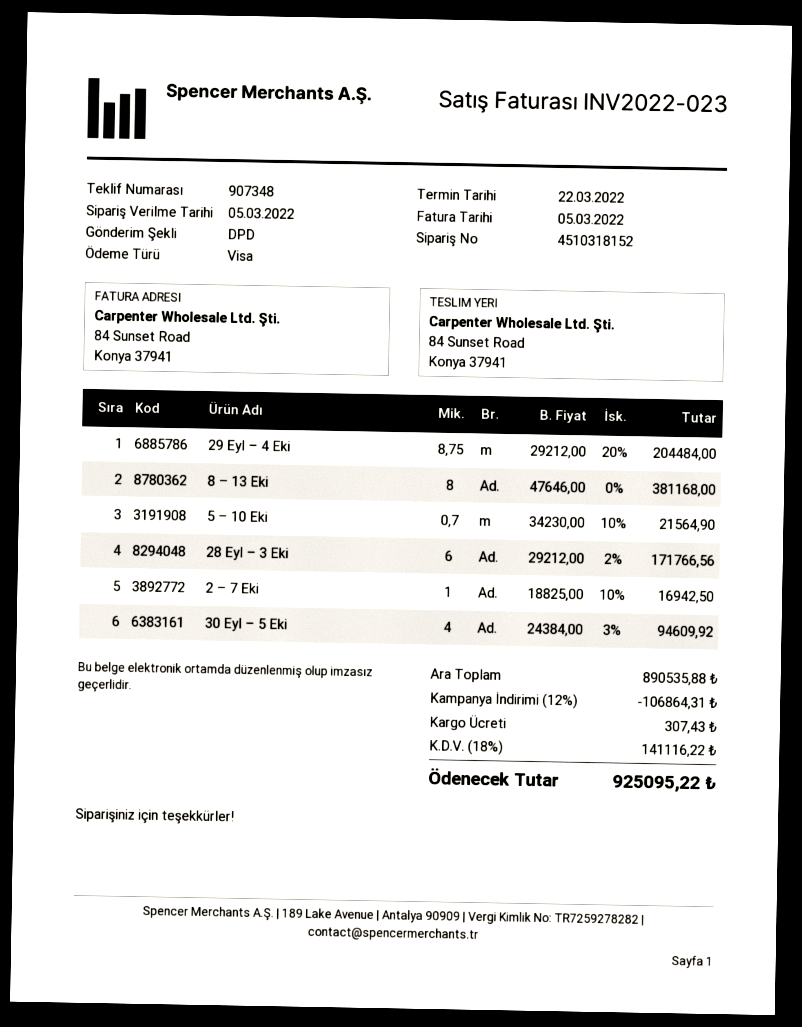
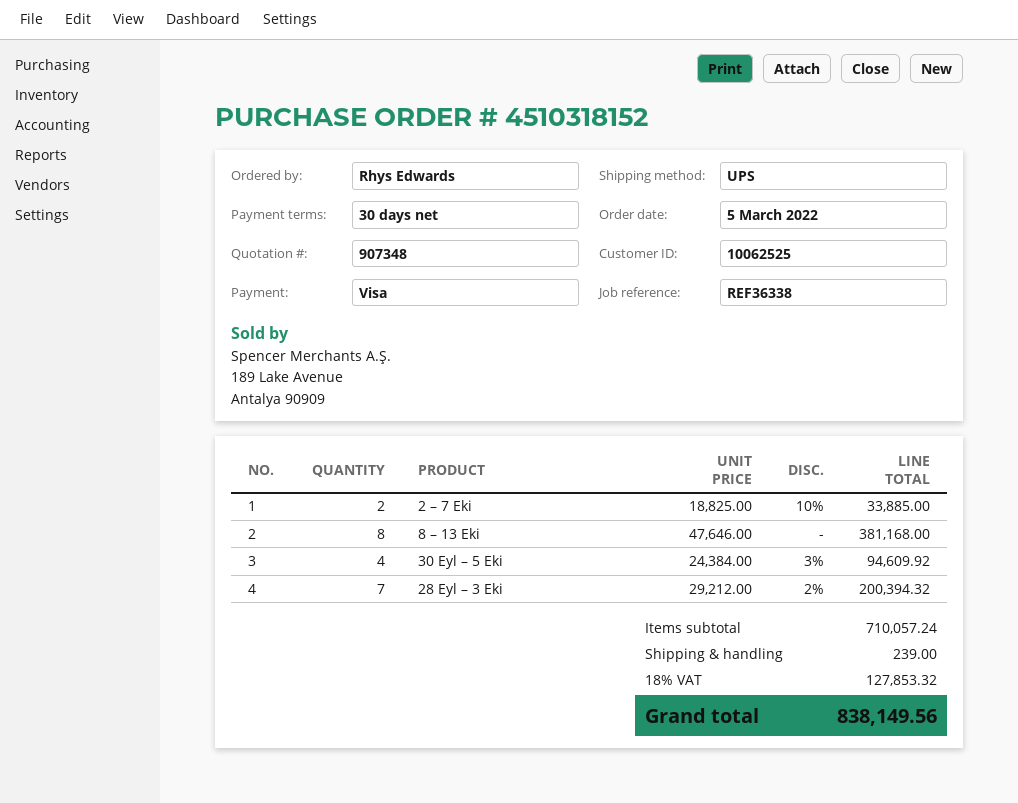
shipping method: DPD -> UPS
29 Eyl – 4 Eki: 8.75 x 29212.00 - 20% = 204484.00 -> none
5 – 10 Eki: 0.7 x 34230.00 - 10% = 21564.90 -> none
28 Eyl – 3 Eki: 6 x 29212.00 - 2% = 171766.56 -> 7 x 29212.00 - 2% = 200394.32
2 – 7 Eki: 1 x 18825.00 - 10% = 16942.50 -> 2 x 18825.00 - 10% = 33885.00
subtotal: 890535.88 -> 710057.24
discount: 12% = 106864.31 -> none
shipping: 307.43 -> 239.00
tax: 18% = 141116.22 -> 18% = 127853.32
total: 925095.22 -> 838149.56

